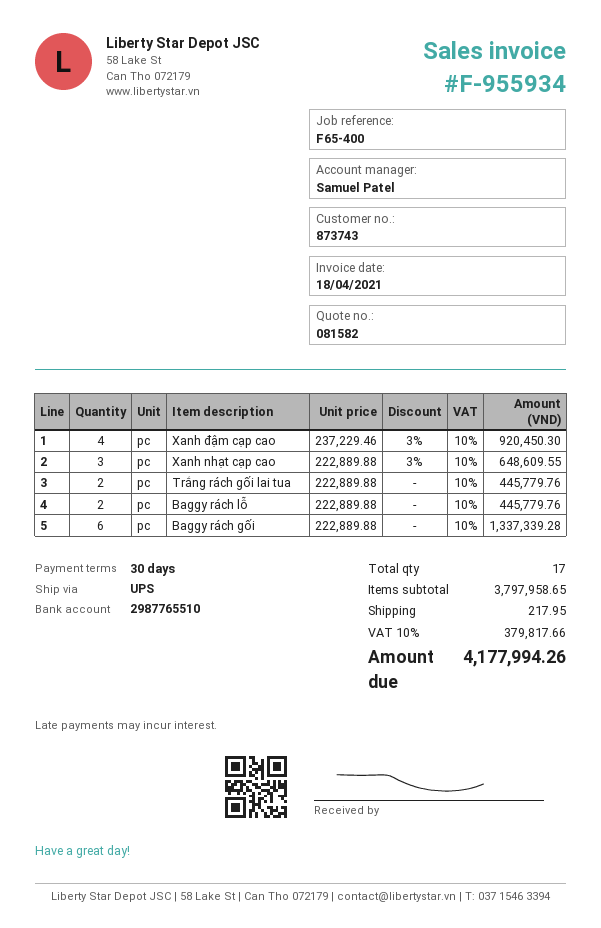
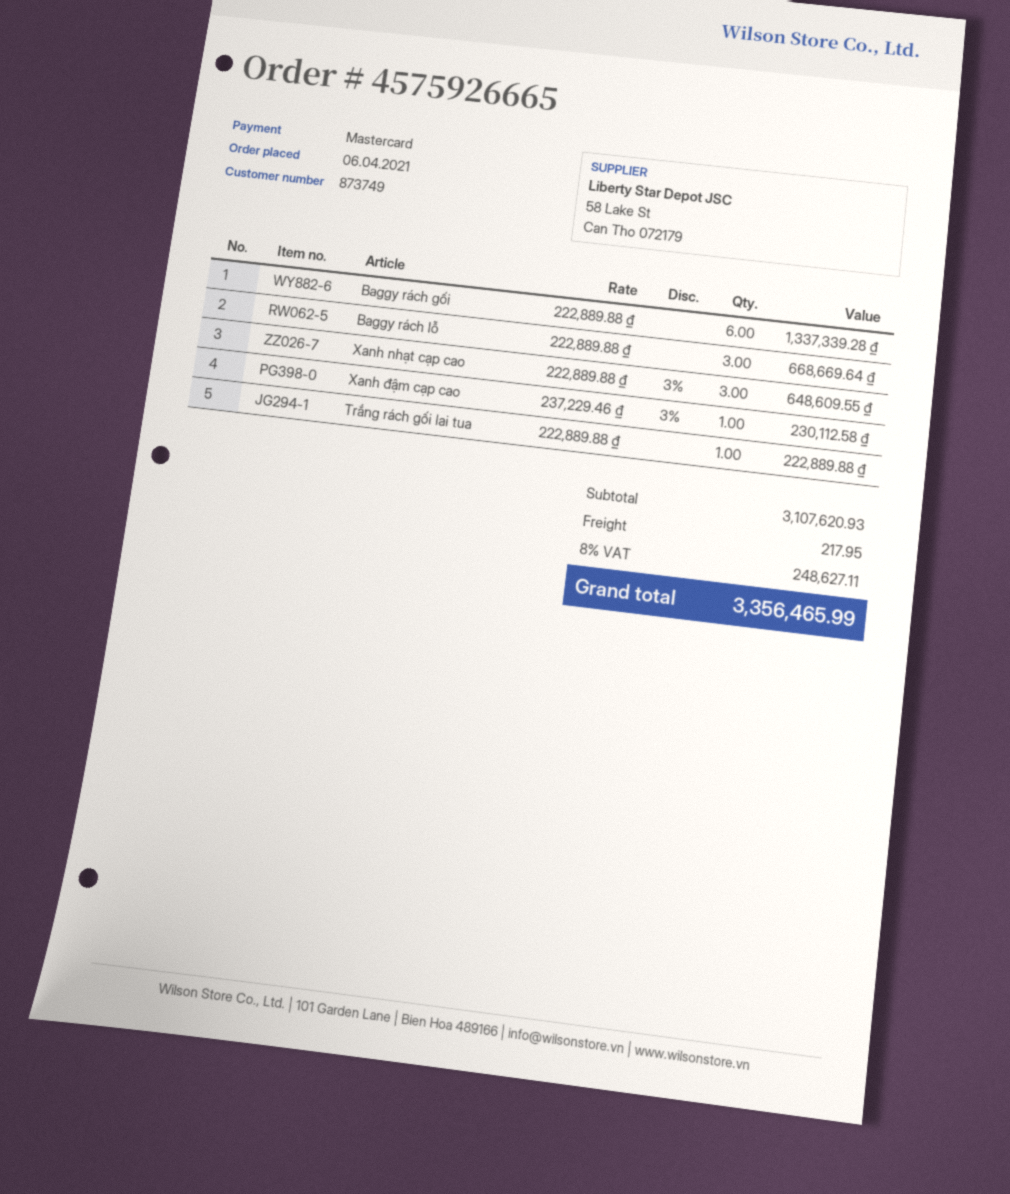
customer number: 873743 -> 873749
Xanh đậm cạp cao: 4 x 237229.46 - 3% = 920450.30 -> 1 x 237229.46 - 3% = 230112.58
Trắng rách gối lai tua: 2 x 222889.88 = 445779.76 -> 1 x 222889.88 = 222889.88
Baggy rách lỗ: 2 x 222889.88 = 445779.76 -> 3 x 222889.88 = 668669.64
subtotal: 3797958.65 -> 3107620.93
tax: 10% = 379817.66 -> 8% = 248627.11
total: 4177994.26 -> 3356465.99

